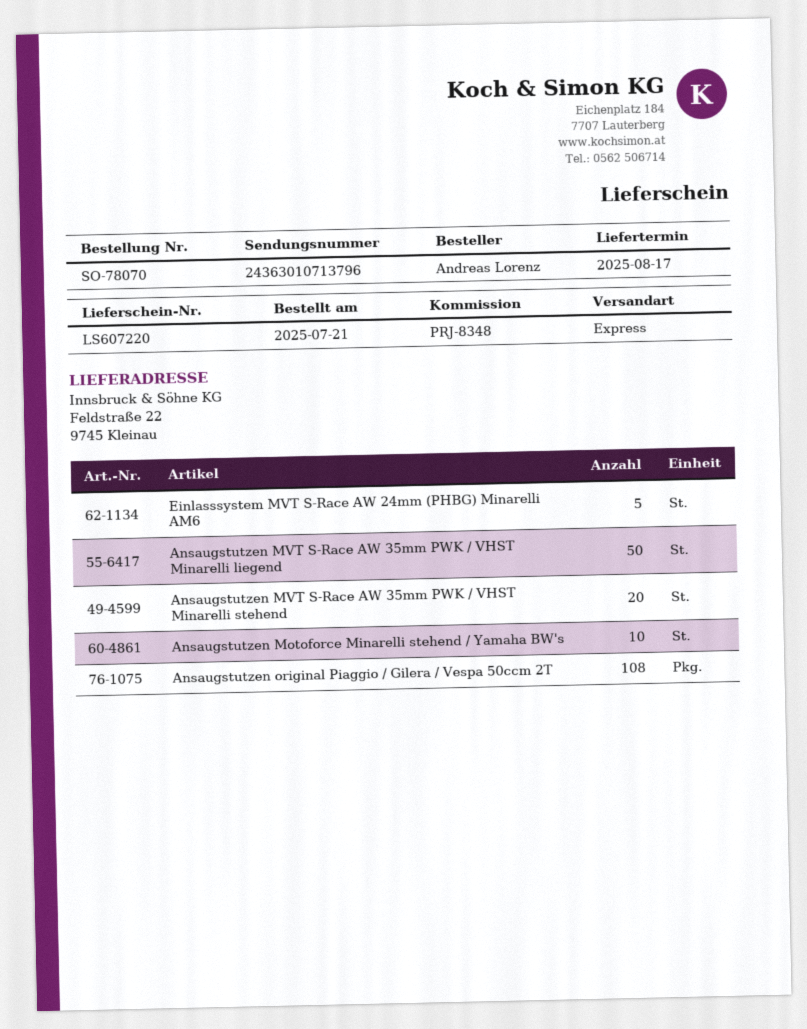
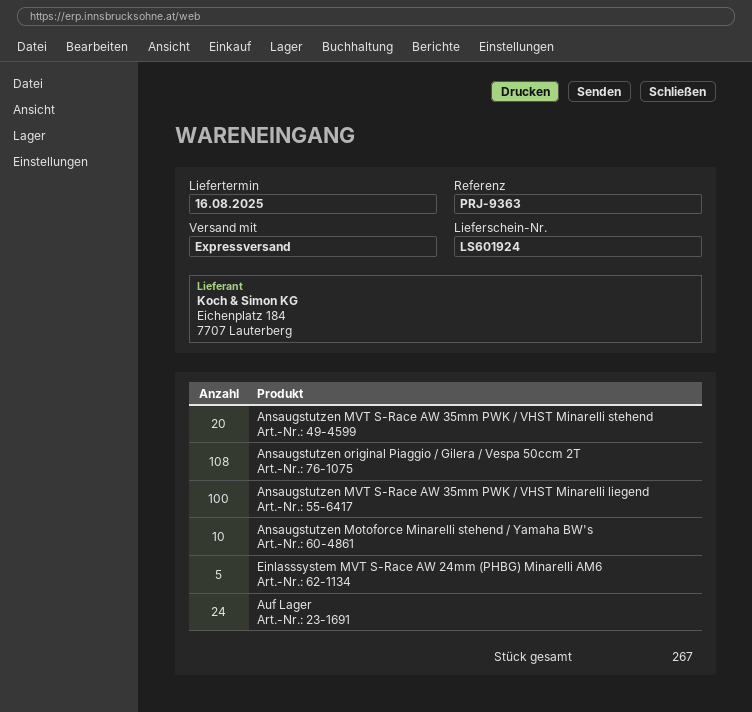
delivery note number: LS607220 -> LS601924
delivery date: 2025-08-17 -> 2025-08-16
reference: PRJ-8348 -> PRJ-9363
Ansaugstutzen MVT S-Race AW 35mm PWK / VHST Minarelli liegend: 50 -> 100
Auf Lager: none -> 24

